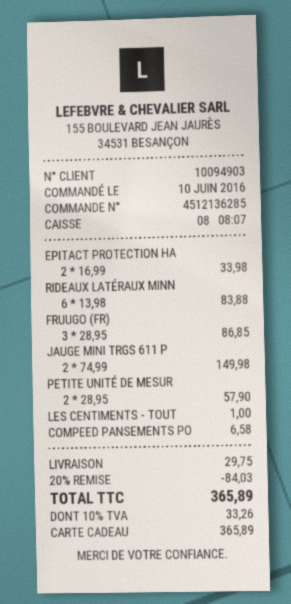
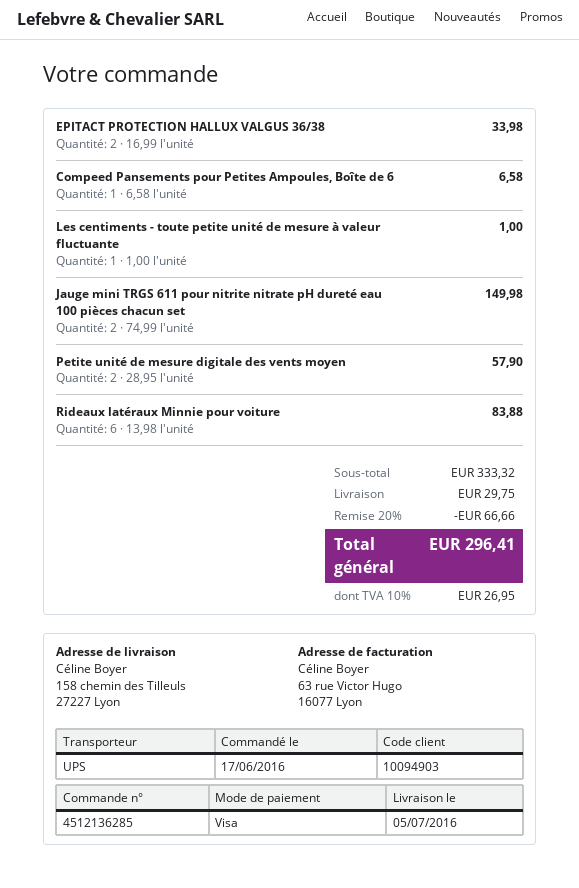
order date: 2016-06-10 -> 2016-06-17
payment method: gift card -> Visa
FRUUGO (FR): 3 x 28.95 = 86.85 -> none
discount: 20% = 84.03 -> 20% = 66.66
tax: 10% = 33.26 -> 10% = 26.95
total: 365.89 -> 296.41

